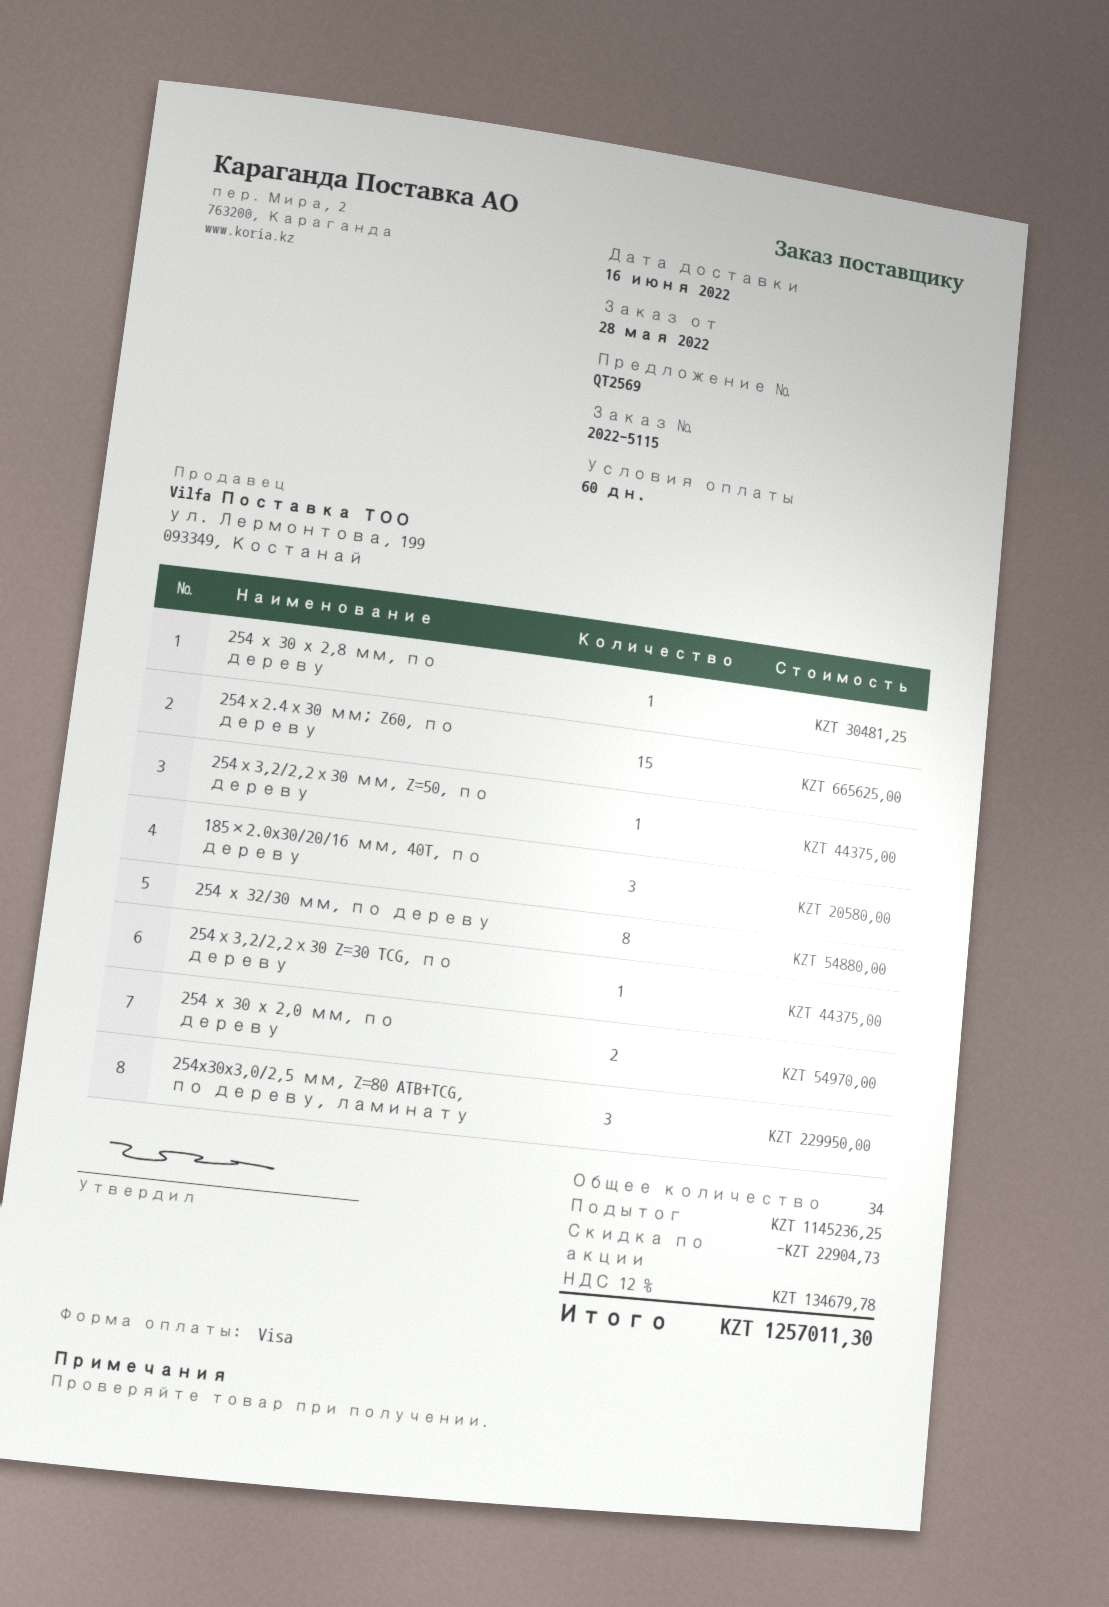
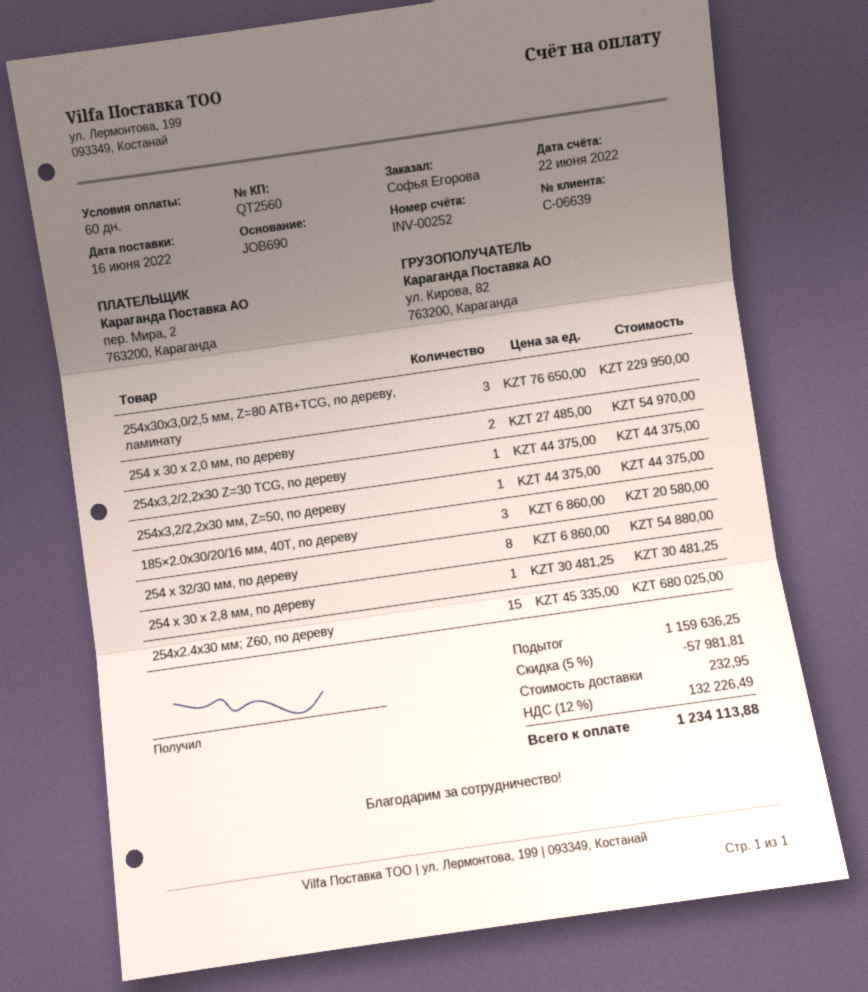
quote number: QT2569 -> QT2560
254х2.4х30 мм; Z60, по дереву: 15 for 665625.00 -> 15 for 680025.00
subtotal: 1145236.25 -> 1159636.25
discount: 22904.73 -> 57981.81
shipping: none -> 232.95
tax: 12% = 134679.78 -> 12% = 132226.49
total: 1257011.30 -> 1234113.88

